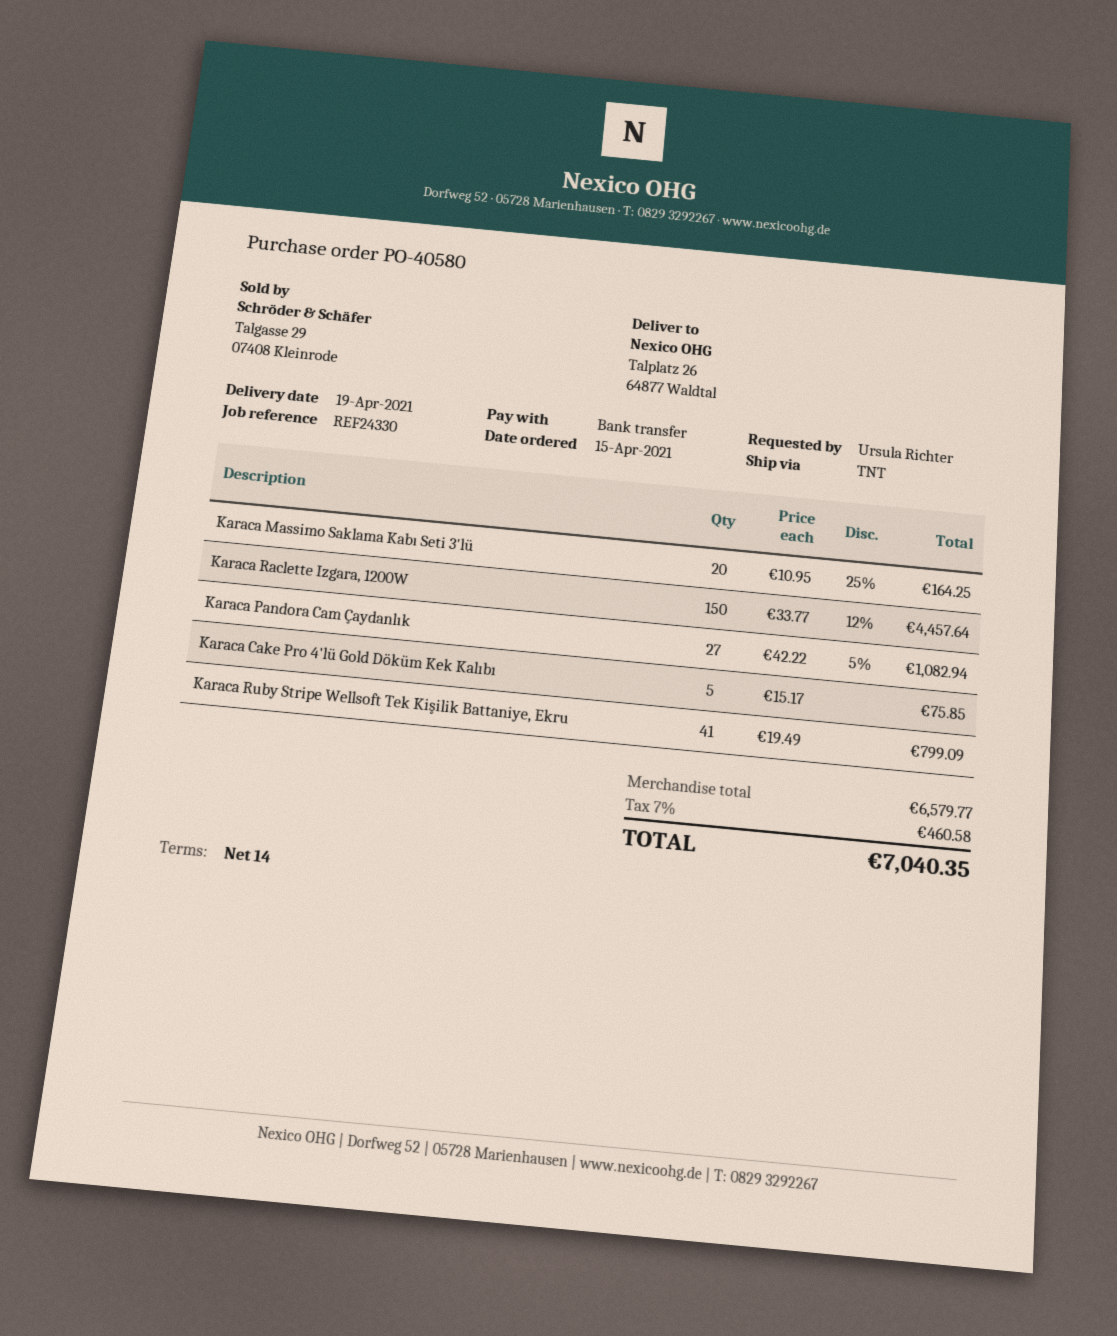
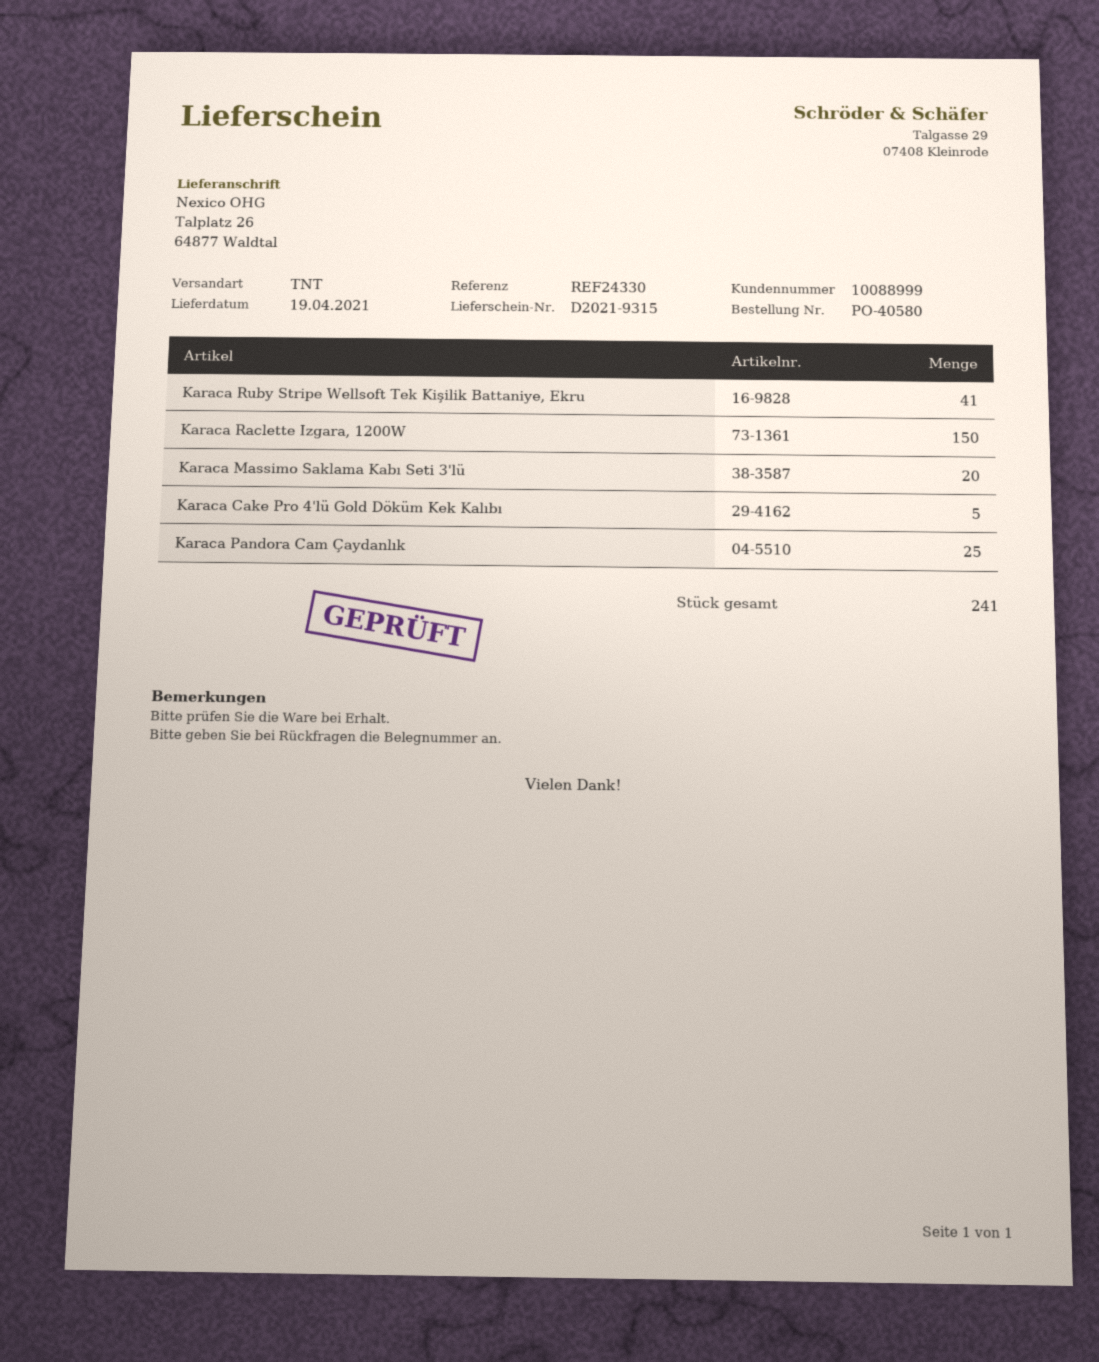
Karaca Pandora Cam Çaydanlık: 27 -> 25

